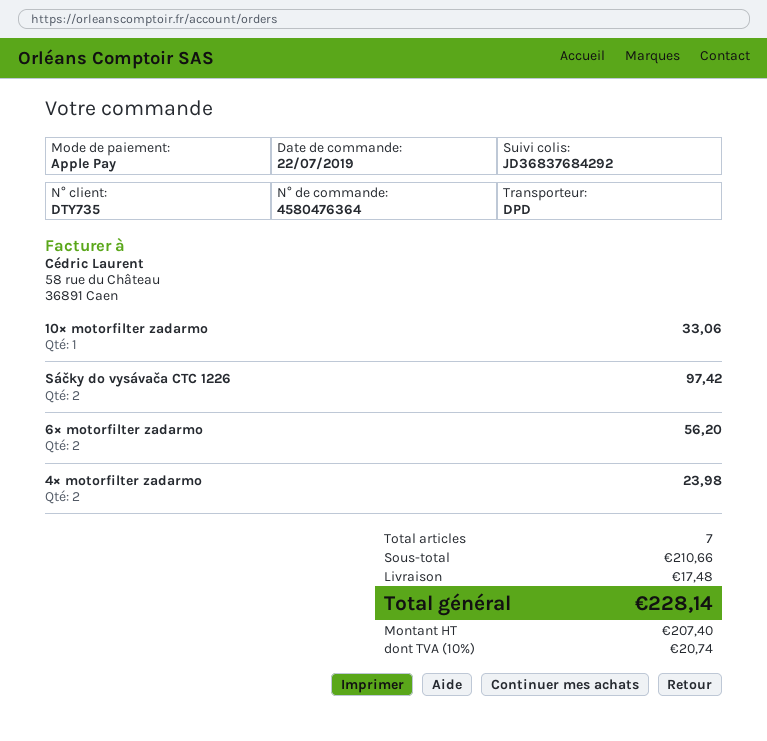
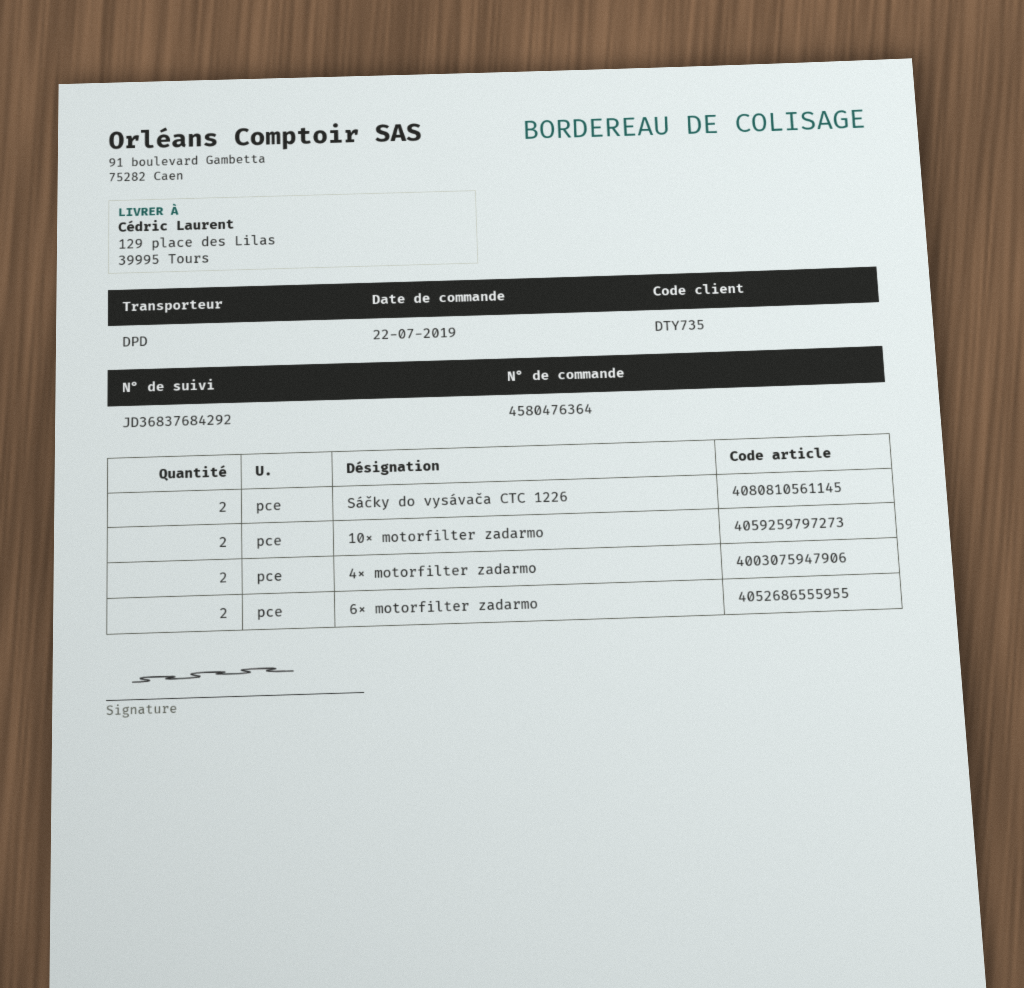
10× motorfilter zadarmo: 1 -> 2

